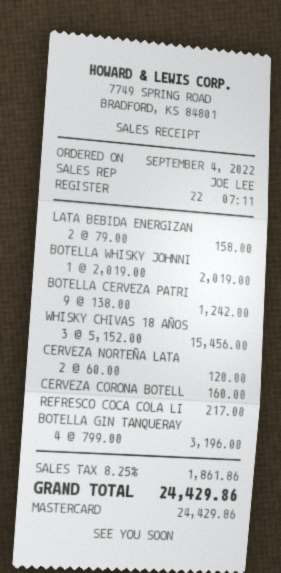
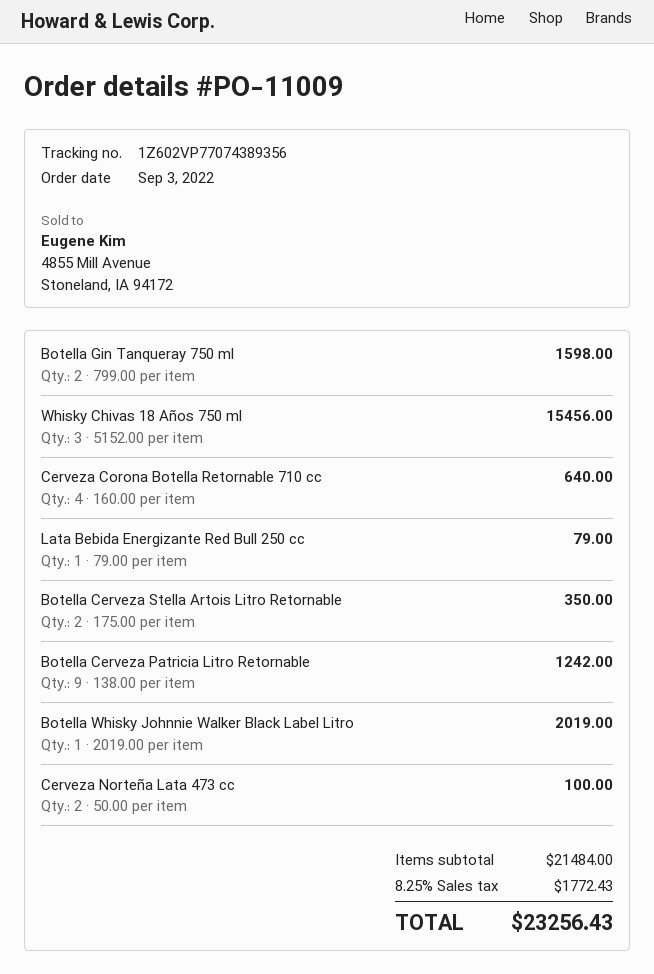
order date: 2022-09-04 -> 2022-09-03
LATA BEBIDA ENERGIZAN: 2 x 79.00 = 158.00 -> 1 x 79.00 = 79.00
CERVEZA NORTEÑA LATA: 2 x 60.00 = 120.00 -> 2 x 50.00 = 100.00
CERVEZA CORONA BOTELL: 1 x 160.00 = 160.00 -> 4 x 160.00 = 640.00
REFRESCO COCA COLA LI: 1 x 217.00 = 217.00 -> none
BOTELLA GIN TANQUERAY: 4 x 799.00 = 3196.00 -> 2 x 799.00 = 1598.00
Botella Cerveza Stella Artois Litro Retornable: none -> 2 x 175.00 = 350.00
tax: 8.25% = 1861.86 -> 8.25% = 1772.43
total: 24429.86 -> 23256.43

